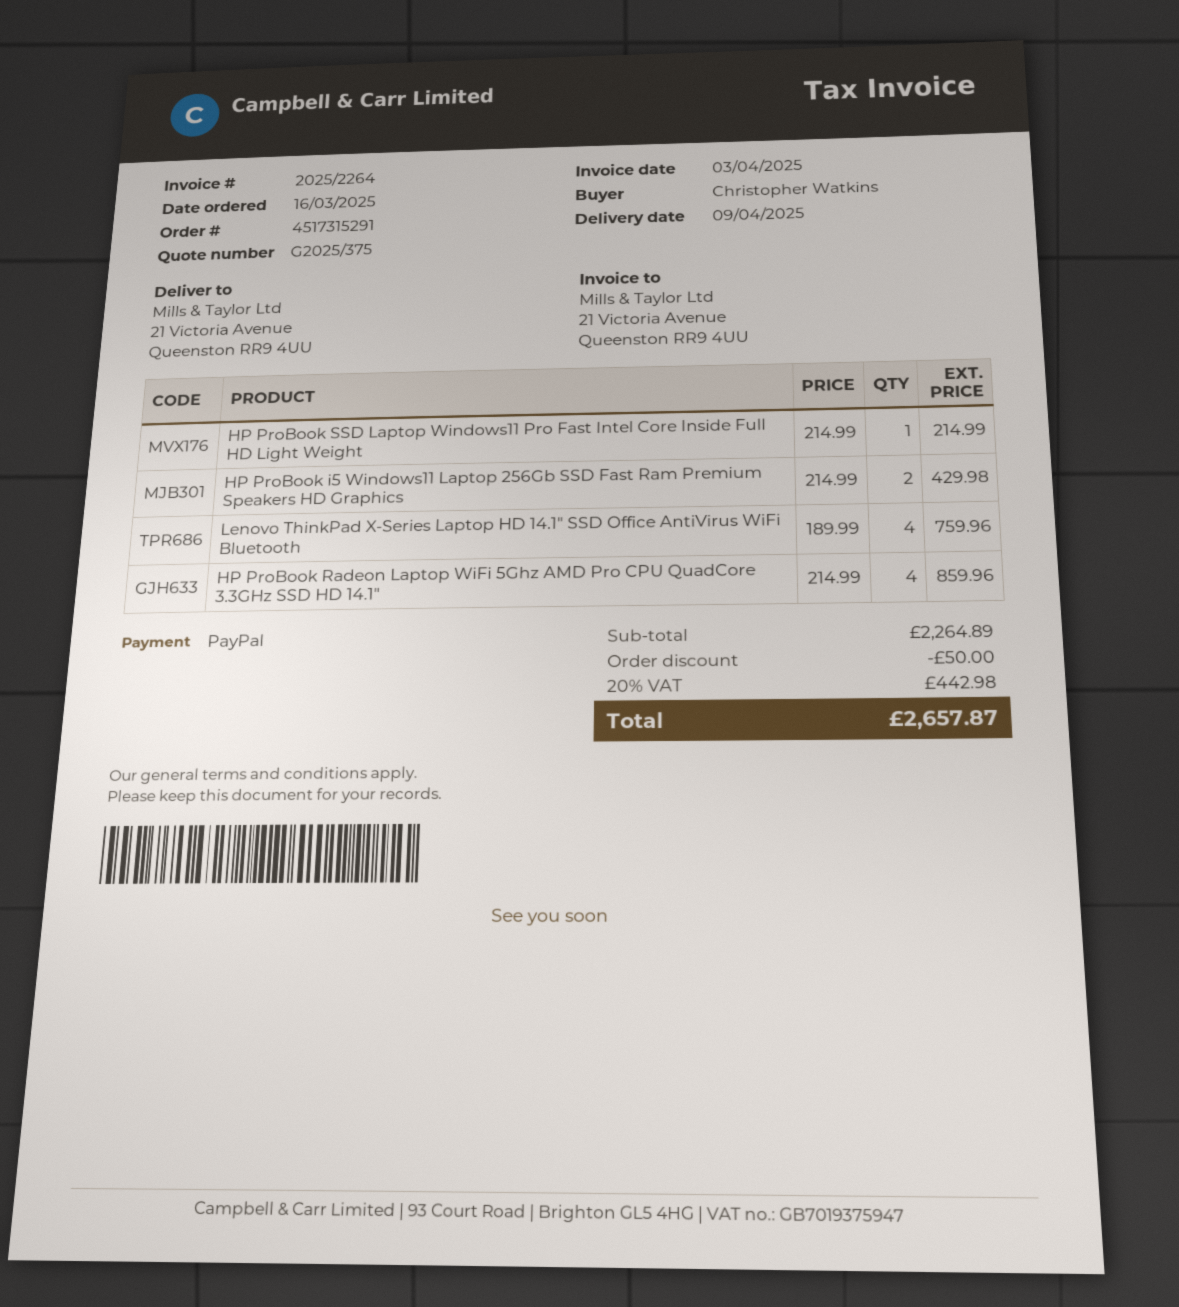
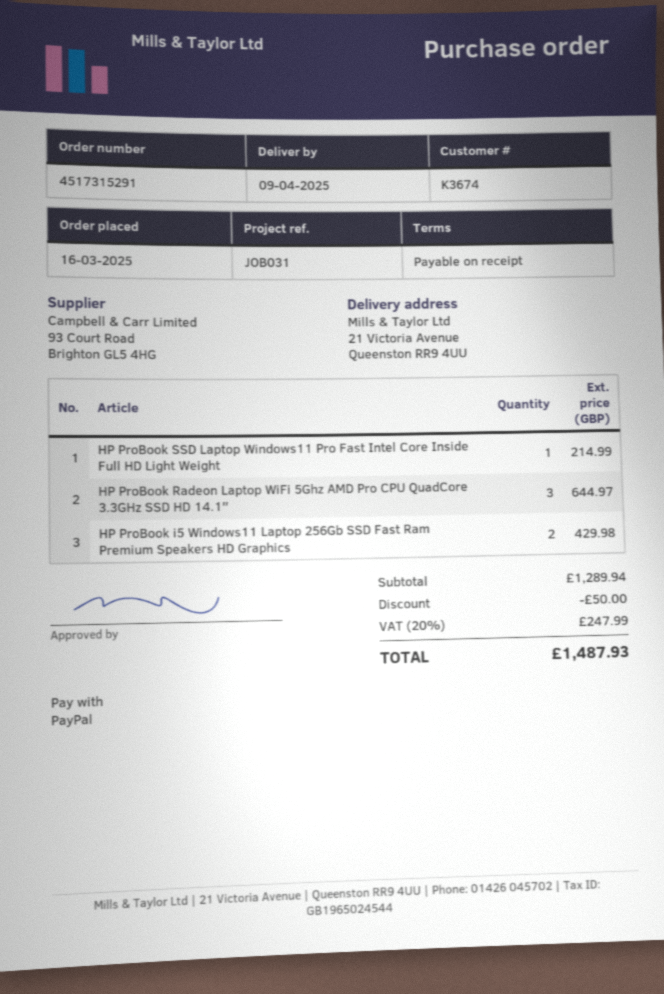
Lenovo ThinkPad X-Series Laptop HD 14.1″ SSD Office AntiVirus WiFi Bluetooth: 4 for 759.96 -> none
HP ProBook Radeon Laptop WiFi 5Ghz AMD Pro CPU QuadCore 3.3GHz SSD HD 14.1″: 4 for 859.96 -> 3 for 644.97
subtotal: 2264.89 -> 1289.94
tax: 20% = 442.98 -> 20% = 247.99
total: 2657.87 -> 1487.93

